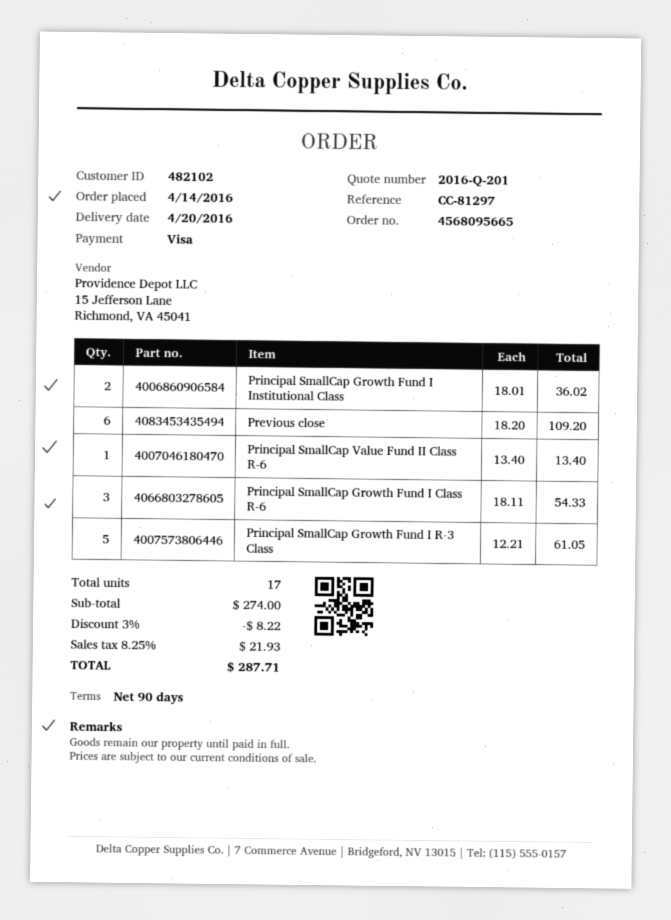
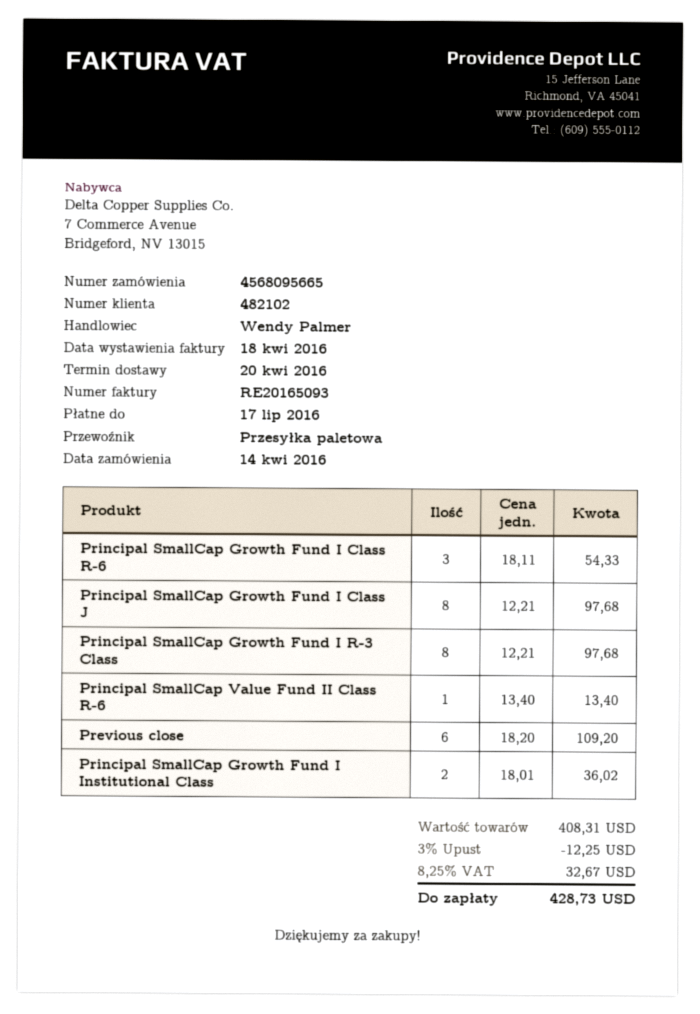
Principal SmallCap Growth Fund I R-3 Class: 5 x 12.21 = 61.05 -> 8 x 12.21 = 97.68
Principal SmallCap Growth Fund I Class J: none -> 8 x 12.21 = 97.68
subtotal: 274.00 -> 408.31
discount: 3% = 8.22 -> 3% = 12.25
tax: 8.25% = 21.93 -> 8.25% = 32.67
total: 287.71 -> 428.73

